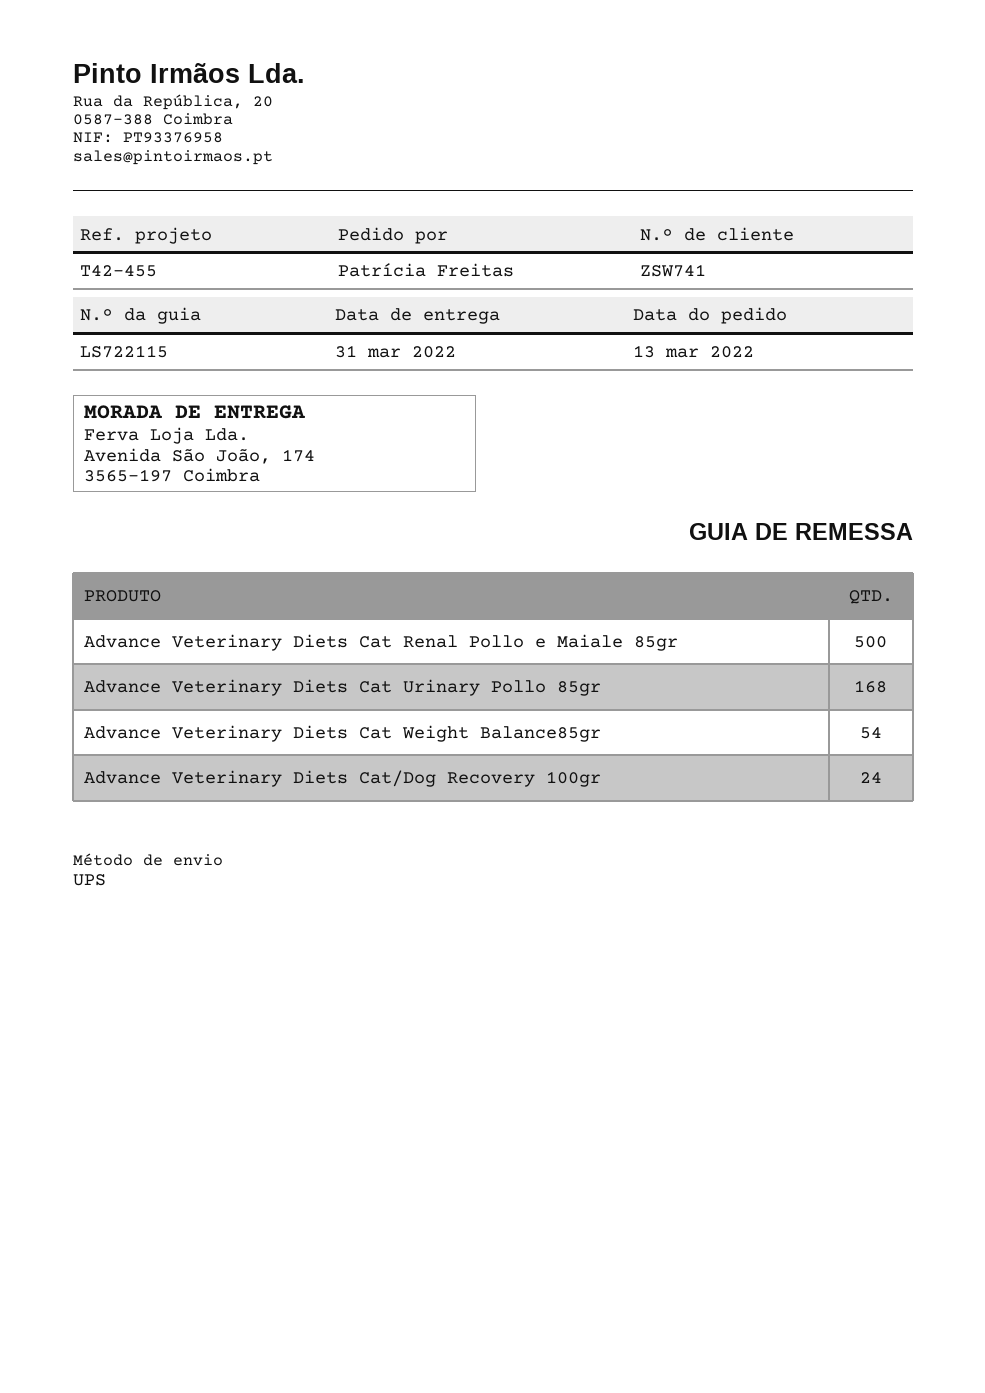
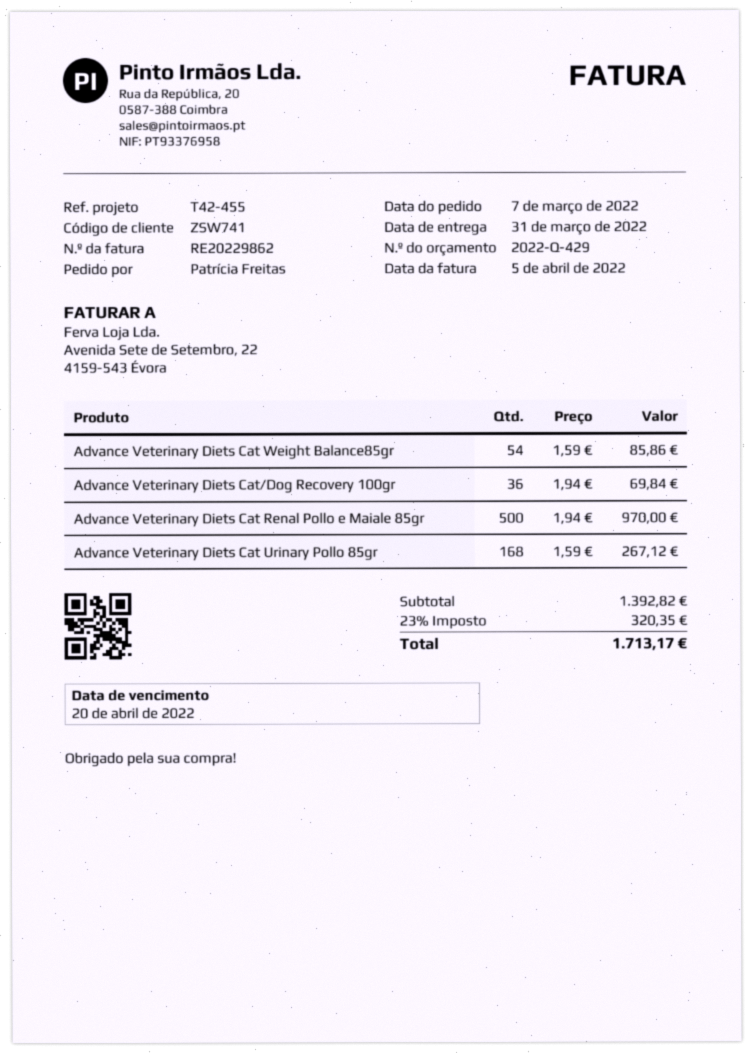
order date: 2022-03-13 -> 2022-03-07
Advance Veterinary Diets Cat/Dog Recovery 100gr: 24 -> 36

